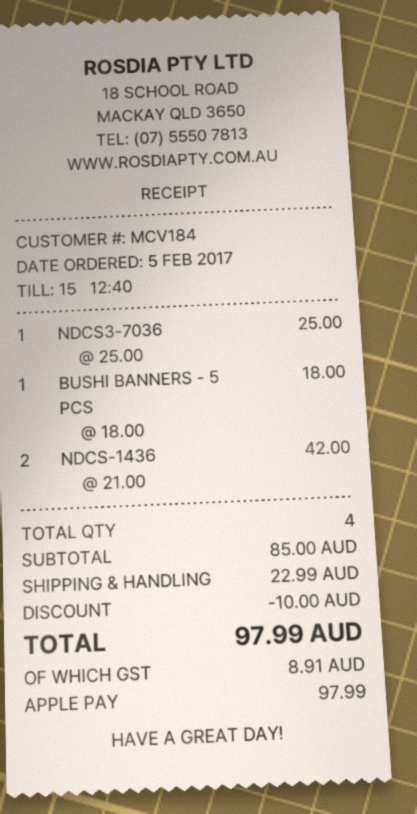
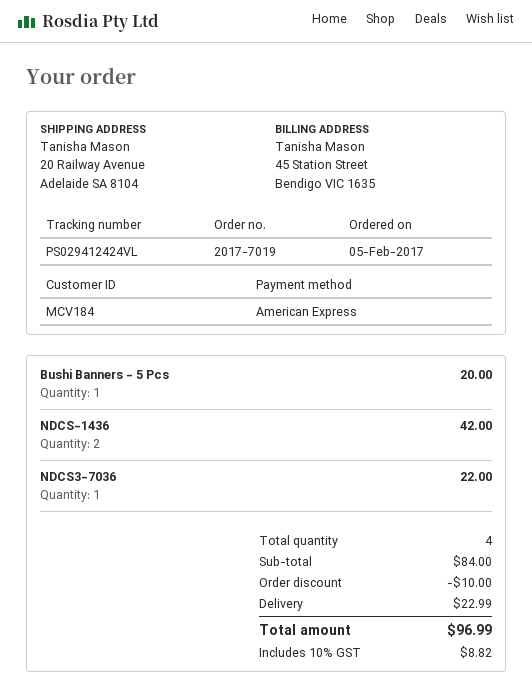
payment method: Apple Pay -> American Express
NDCS3-7036: 1 for 25.00 -> 1 for 22.00
BUSHI BANNERS - 5 PCS: 1 for 18.00 -> 1 for 20.00
subtotal: 85.00 -> 84.00
tax: 8.91 -> 8.82
total: 97.99 -> 96.99

